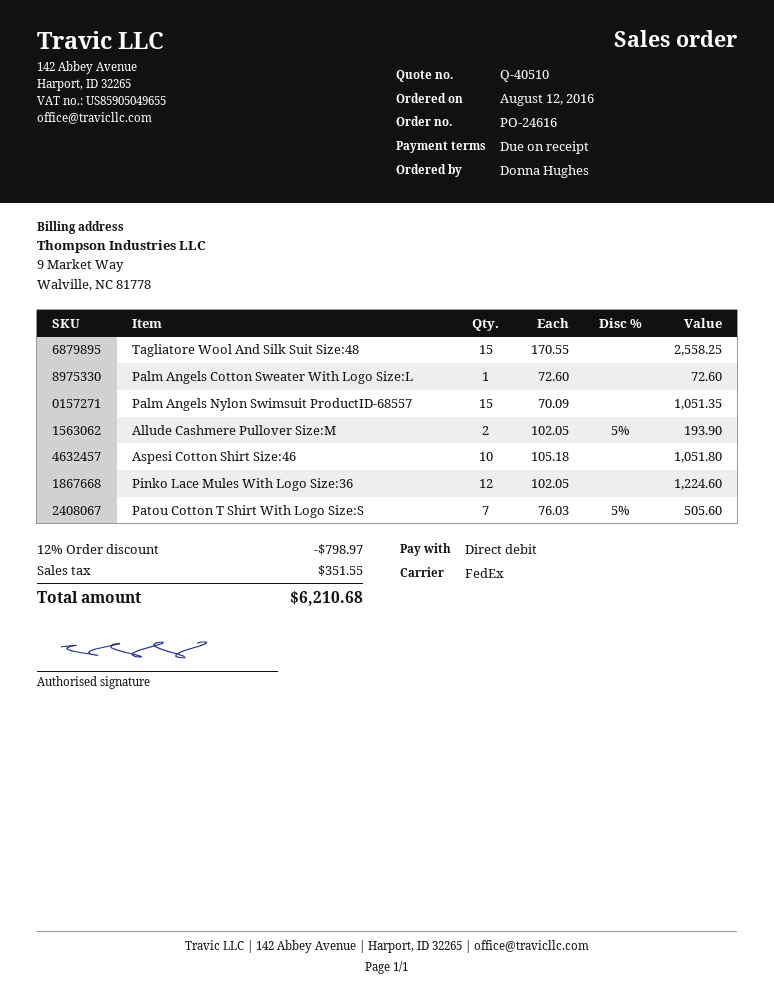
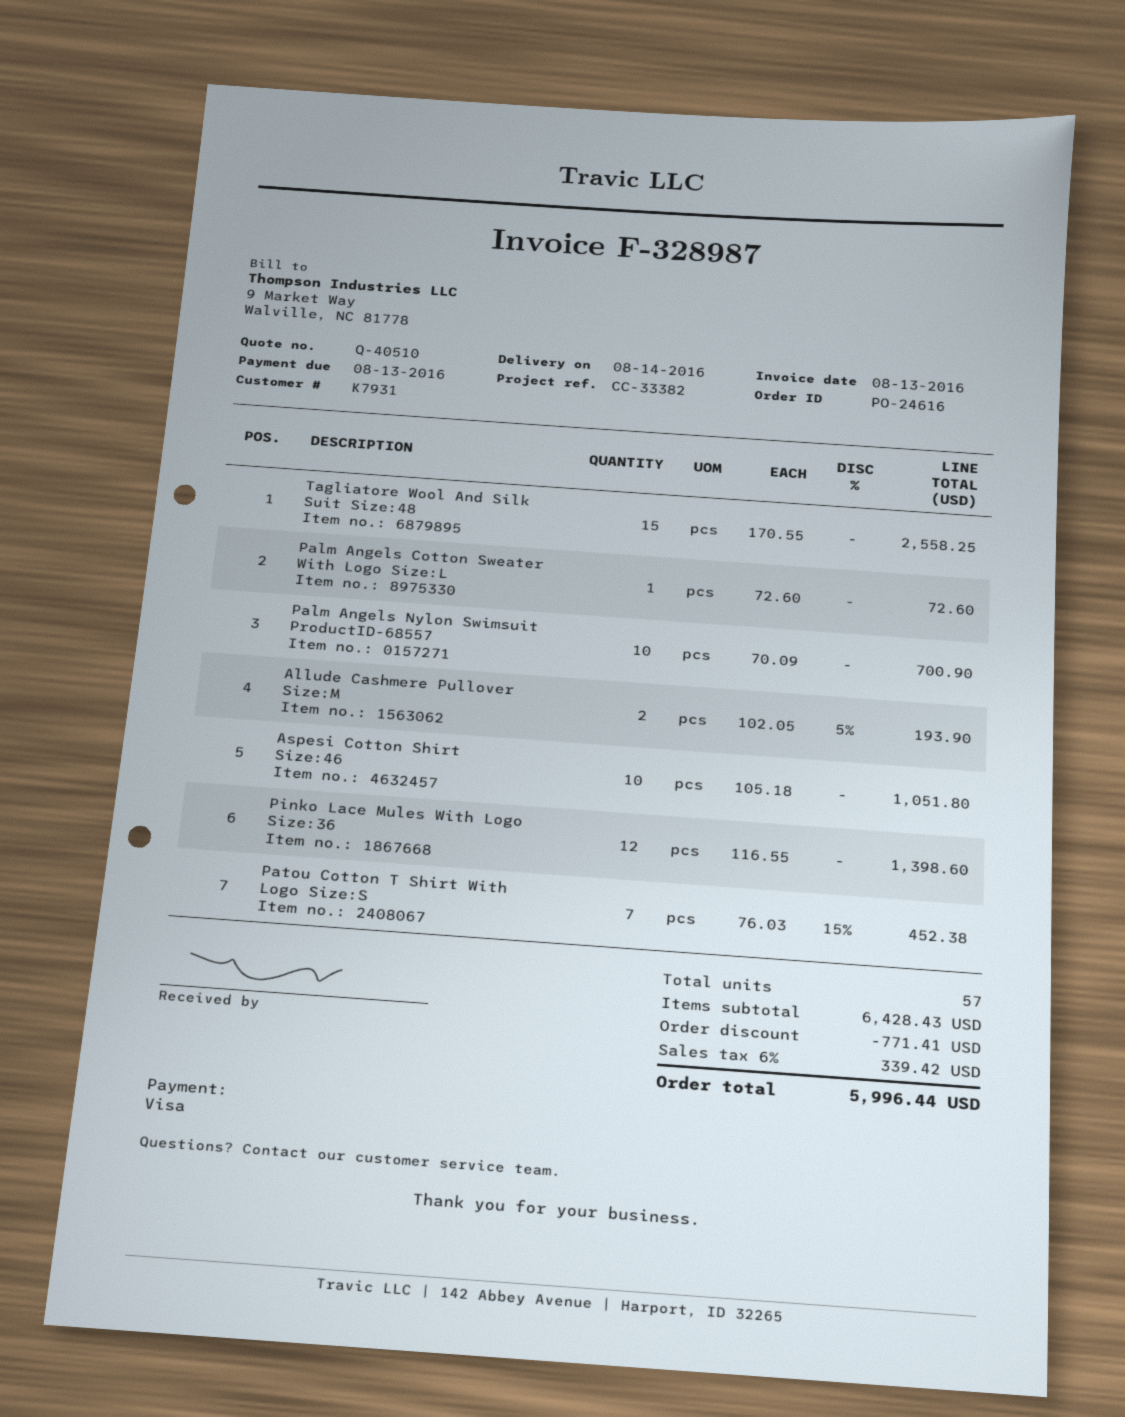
payment method: direct debit -> Visa
Palm Angels Nylon Swimsuit ProductID-68557: 15 x 70.09 = 1051.35 -> 10 x 70.09 = 700.90
Pinko Lace Mules With Logo Size:36: 12 x 102.05 = 1224.60 -> 12 x 116.55 = 1398.60
Patou Cotton T Shirt With Logo Size:S: 7 x 76.03 - 5% = 505.60 -> 7 x 76.03 - 15% = 452.38
discount: 798.97 -> 771.41
tax: 351.55 -> 339.42
total: 6210.68 -> 5996.44

